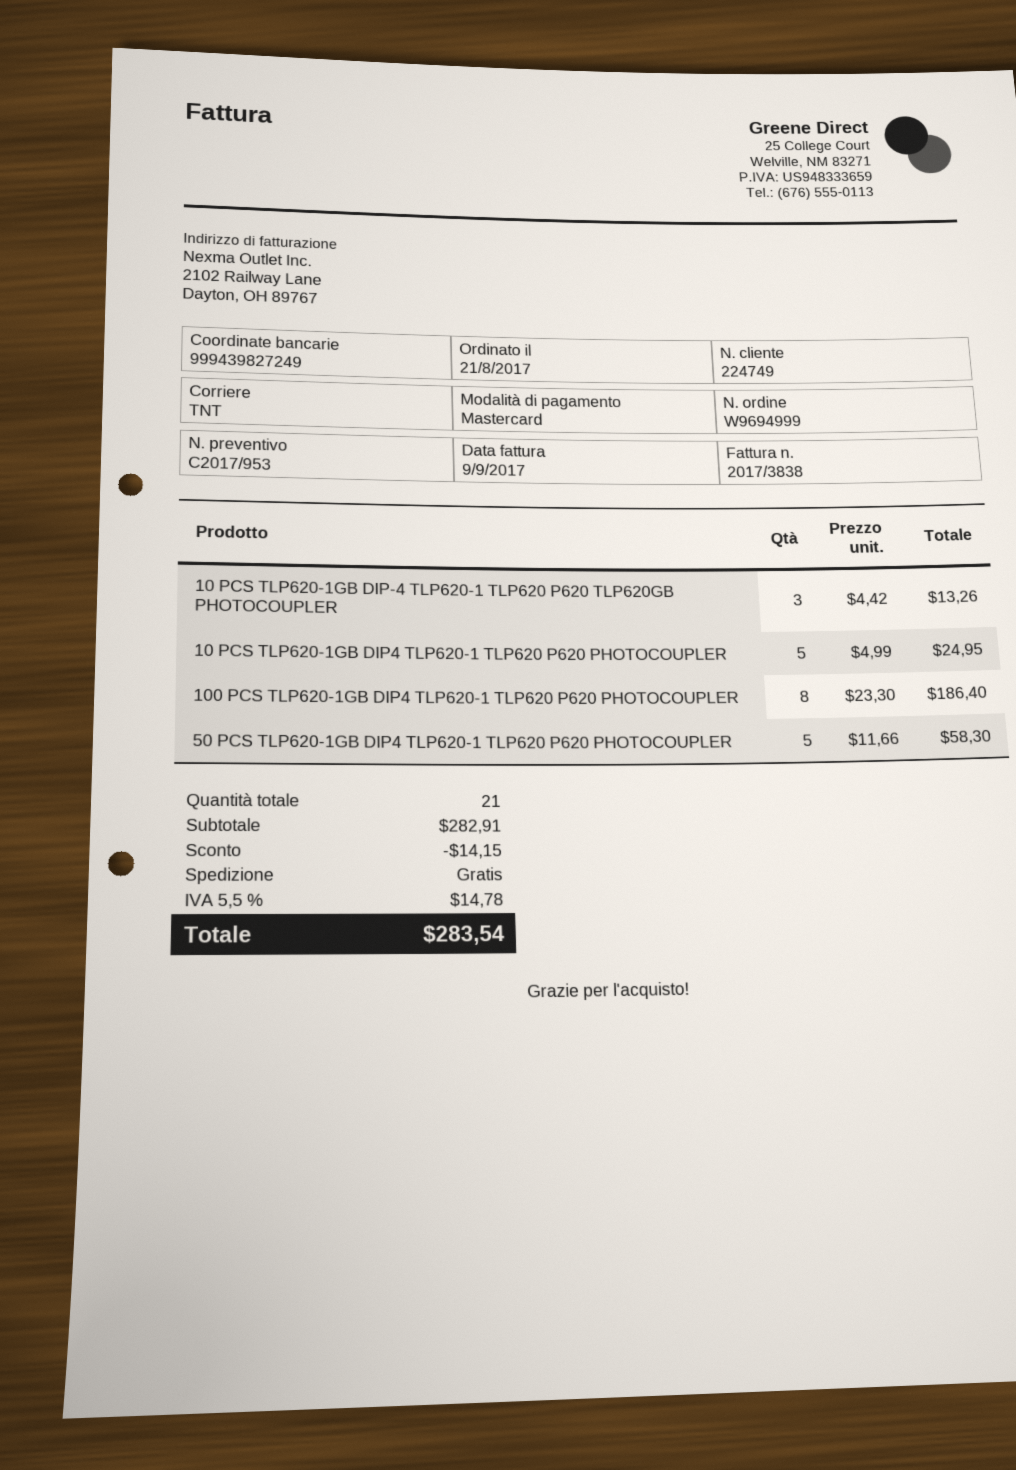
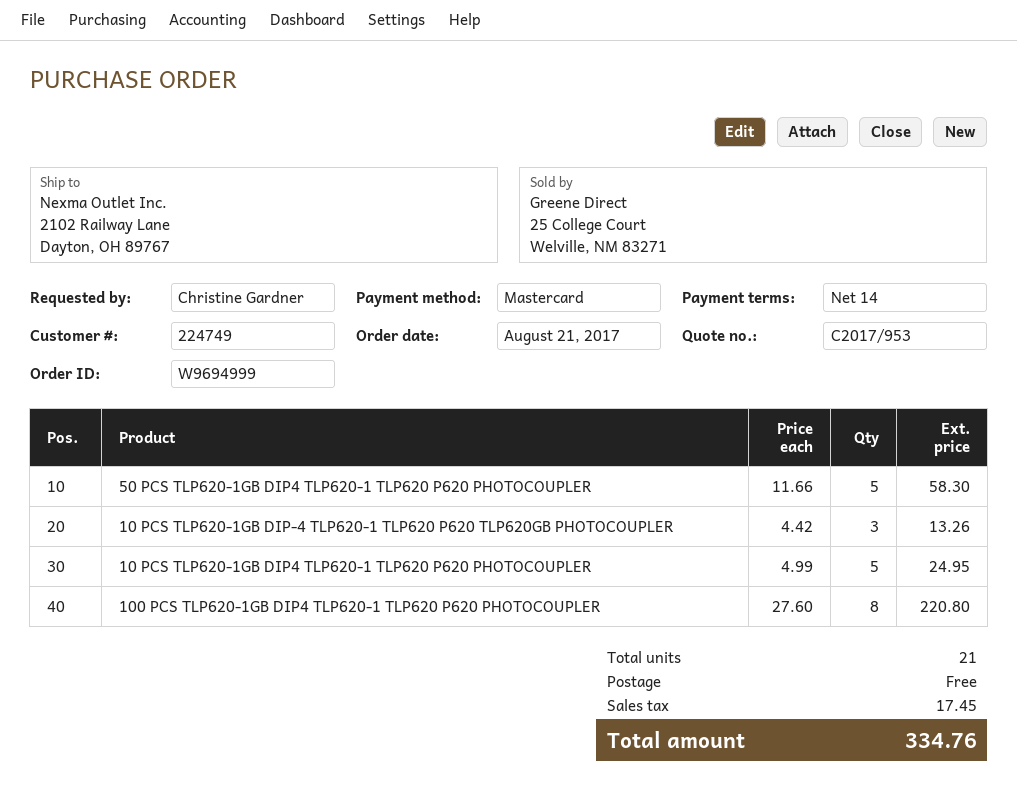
100 PCS TLP620-1GB DIP4 TLP620-1 TLP620 P620 PHOTOCOUPLER: 8 x 23.30 = 186.40 -> 8 x 27.60 = 220.80
discount: 14.15 -> none
tax: 14.78 -> 17.45
total: 283.54 -> 334.76

